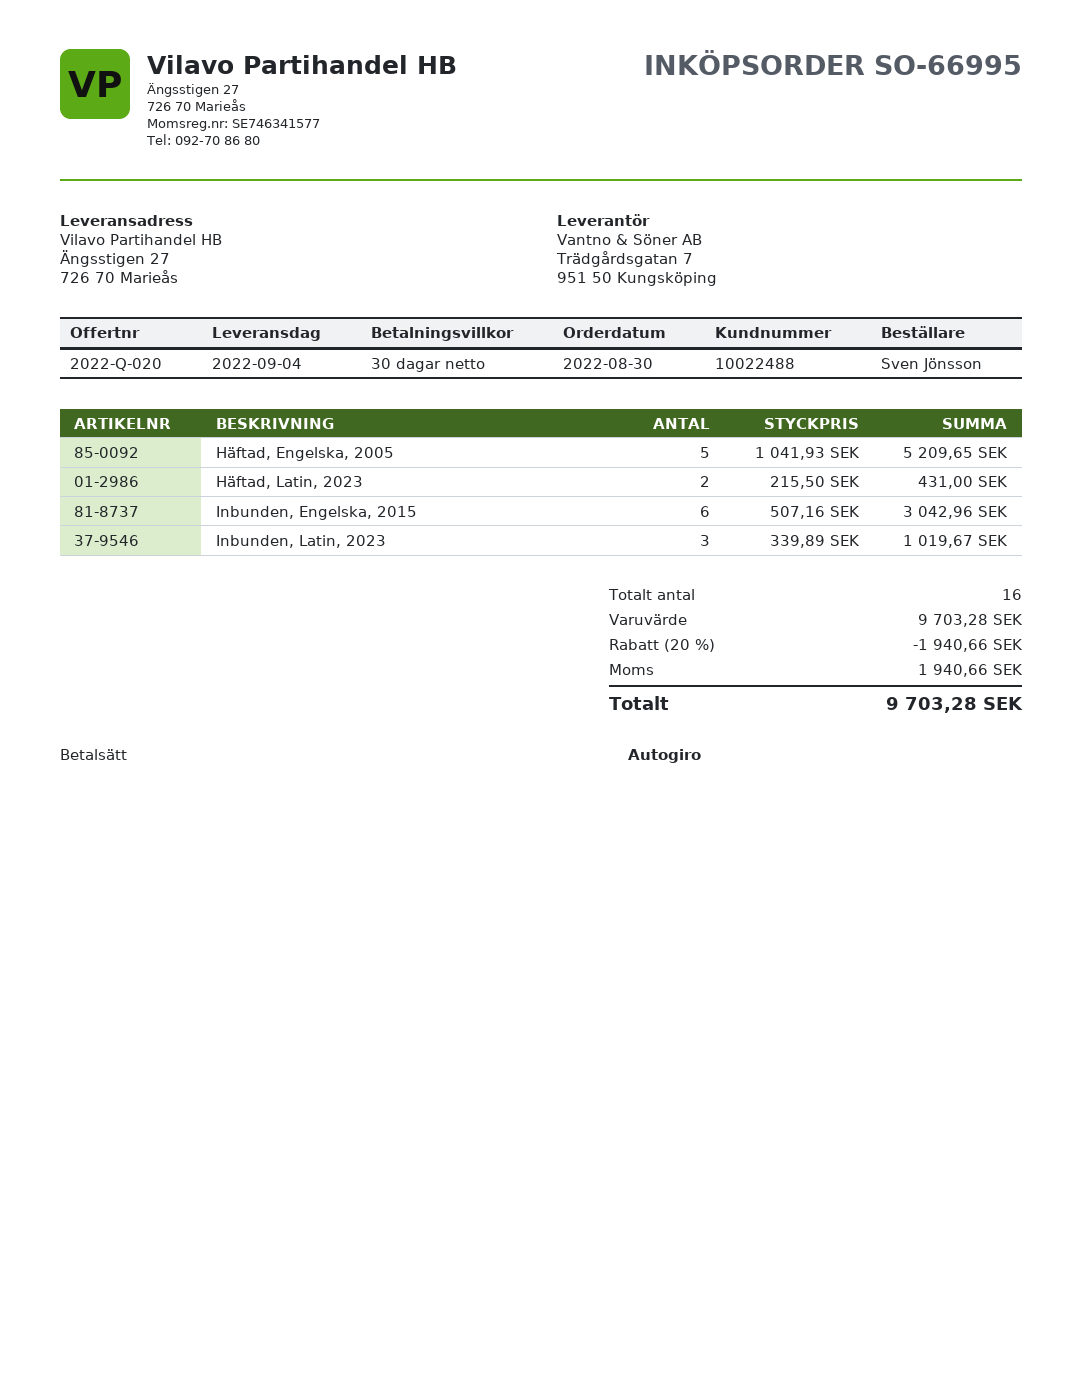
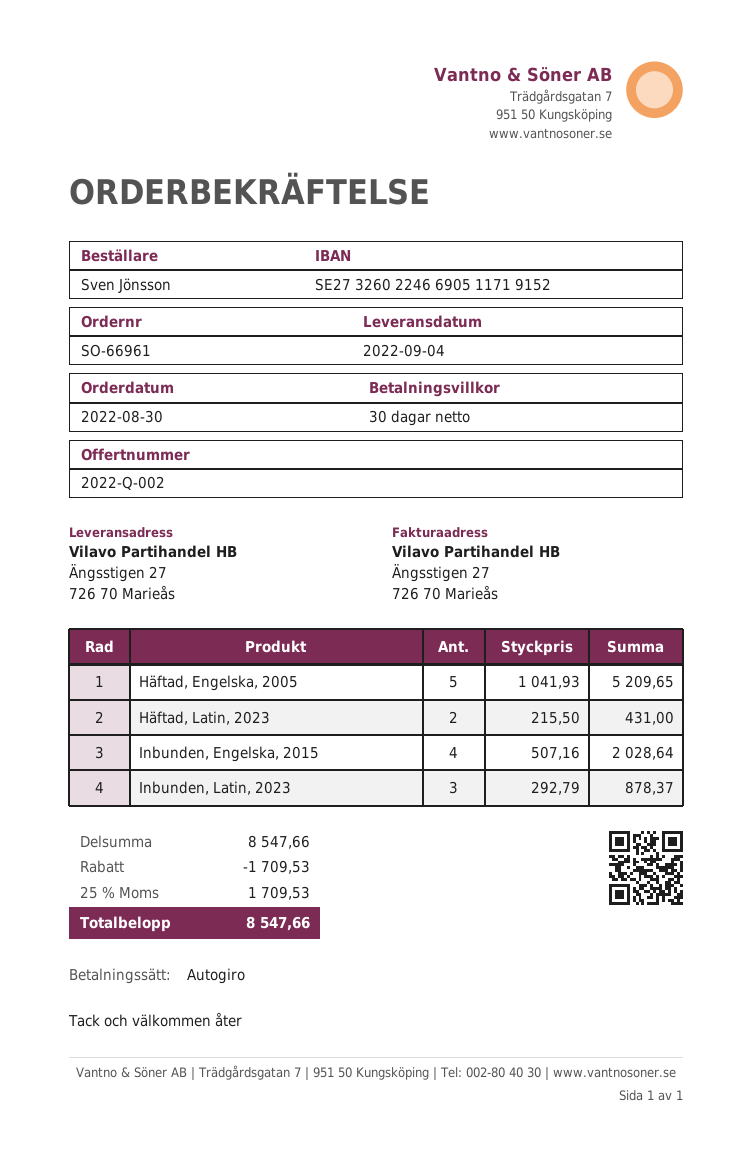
quote number: 2022-Q-020 -> 2022-Q-002
order number: SO-66995 -> SO-66961
Inbunden, Engelska, 2015: 6 x 507.16 = 3042.96 -> 4 x 507.16 = 2028.64
Inbunden, Latin, 2023: 3 x 339.89 = 1019.67 -> 3 x 292.79 = 878.37
subtotal: 9703.28 -> 8547.66
discount: 1940.66 -> 1709.53
tax: 1940.66 -> 1709.53
total: 9703.28 -> 8547.66

